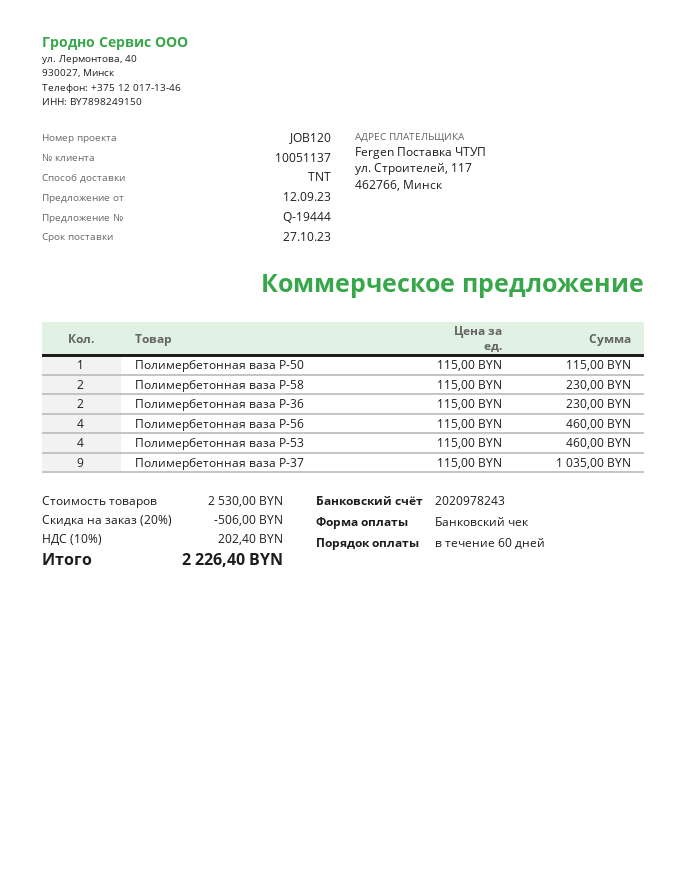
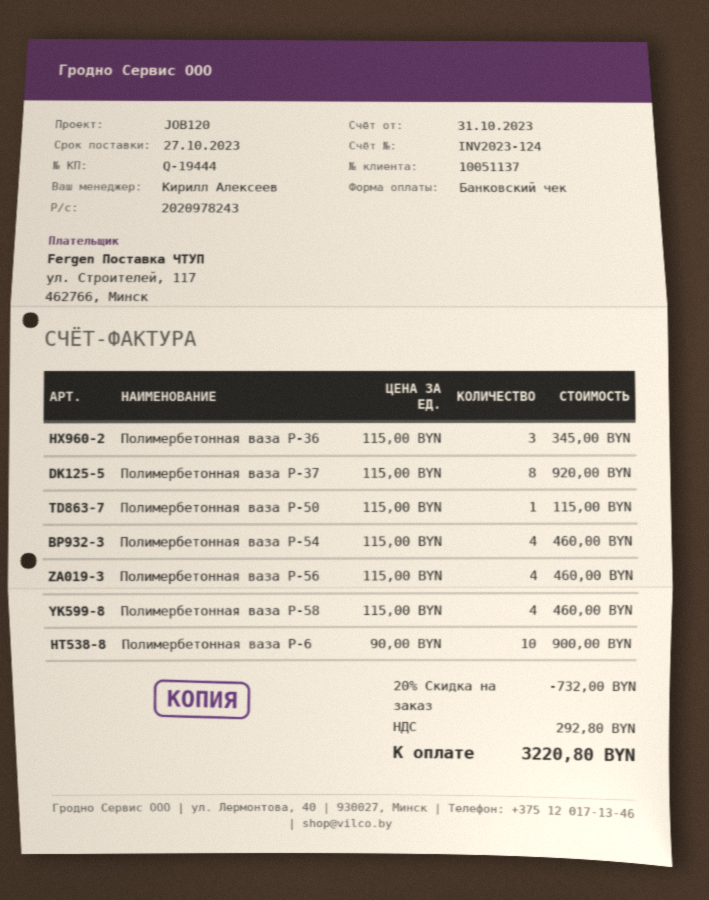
Полимербетонная ваза P-58: 2 x 115.00 = 230.00 -> 4 x 115.00 = 460.00
Полимербетонная ваза P-36: 2 x 115.00 = 230.00 -> 3 x 115.00 = 345.00
Полимербетонная ваза P-53: 4 x 115.00 = 460.00 -> none
Полимербетонная ваза P-37: 9 x 115.00 = 1035.00 -> 8 x 115.00 = 920.00
Полимербетонная ваза P-54: none -> 4 x 115.00 = 460.00
Полимербетонная ваза P-6: none -> 10 x 90.00 = 900.00
discount: 20% = 506.00 -> 20% = 732.00
tax: 202.40 -> 292.80
total: 2226.40 -> 3220.80

